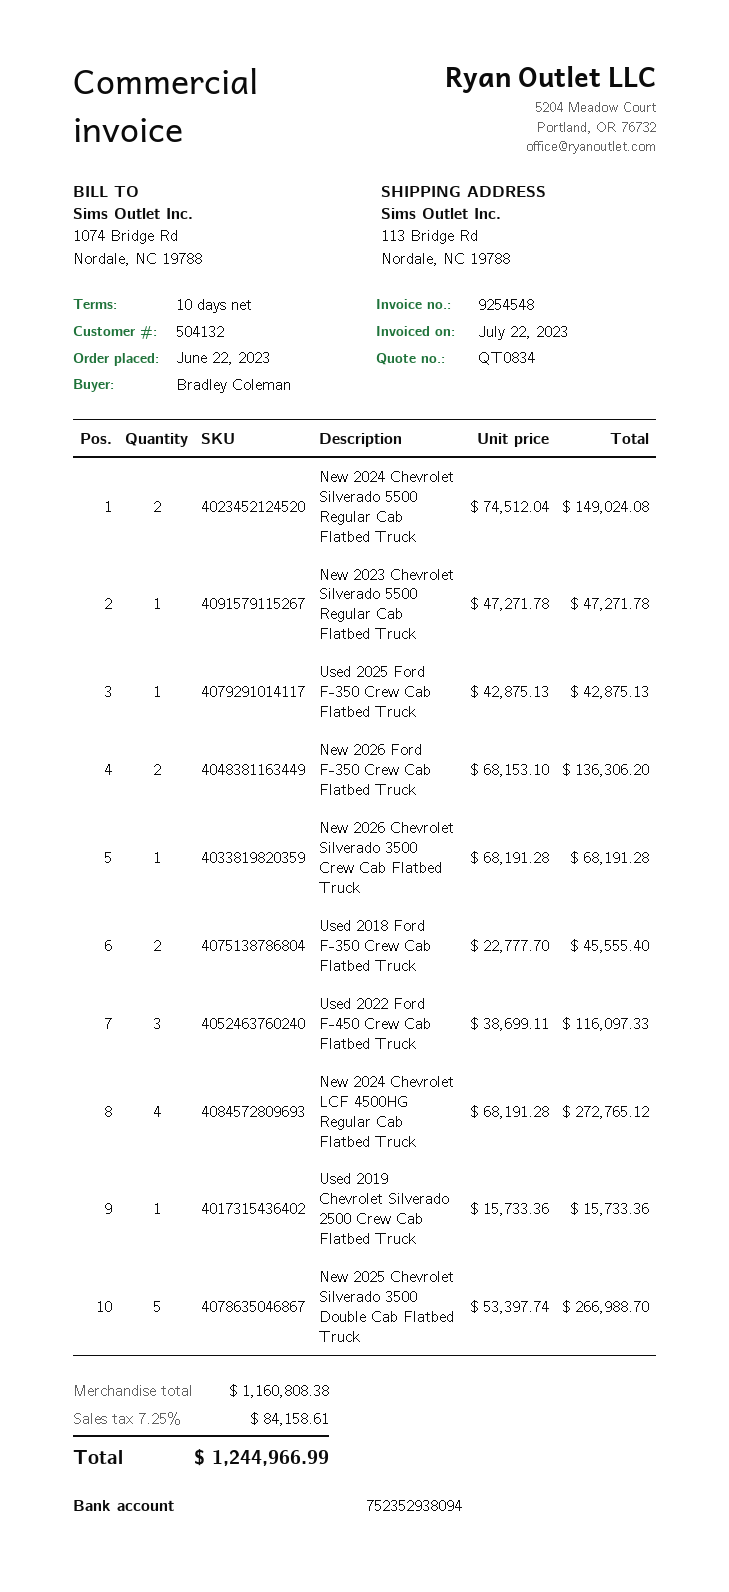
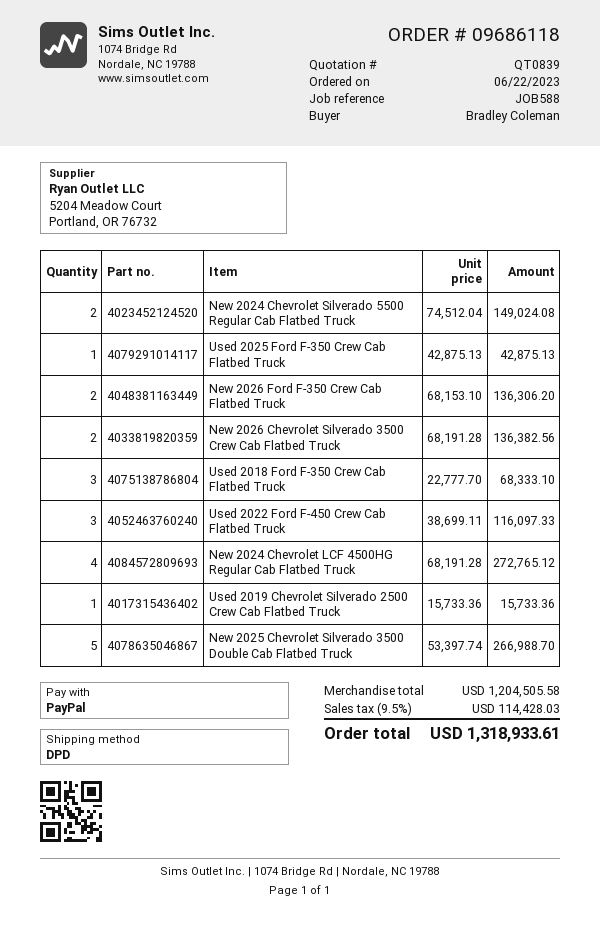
quote number: QT0834 -> QT0839
New 2023 Chevrolet Silverado 5500 Regular Cab Flatbed Truck: 1 x 47271.78 = 47271.78 -> none
New 2026 Chevrolet Silverado 3500 Crew Cab Flatbed Truck: 1 x 68191.28 = 68191.28 -> 2 x 68191.28 = 136382.56
Used 2018 Ford F-350 Crew Cab Flatbed Truck: 2 x 22777.70 = 45555.40 -> 3 x 22777.70 = 68333.10
subtotal: 1160808.38 -> 1204505.58
tax: 7.25% = 84158.61 -> 9.5% = 114428.03
total: 1244966.99 -> 1318933.61

